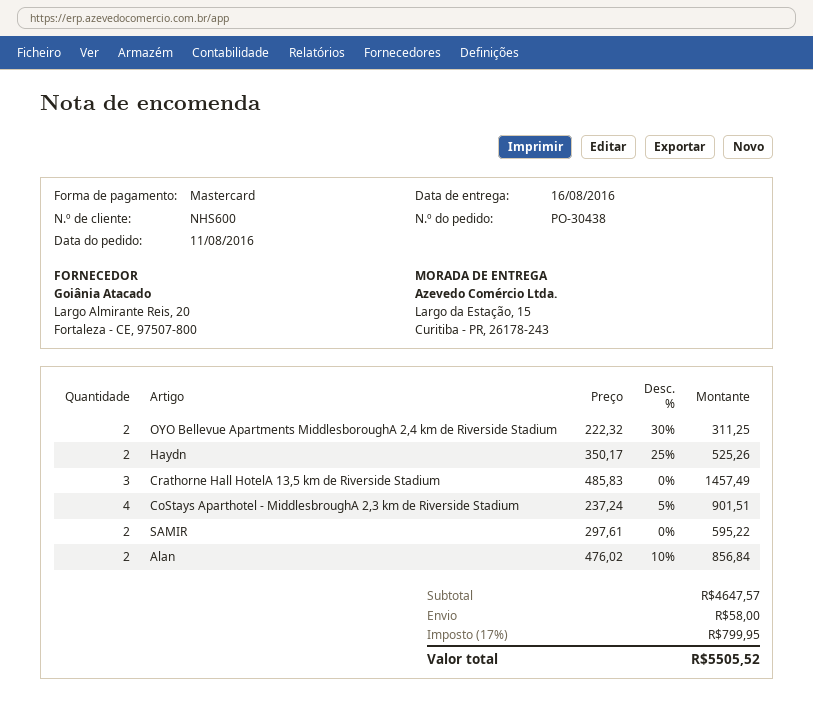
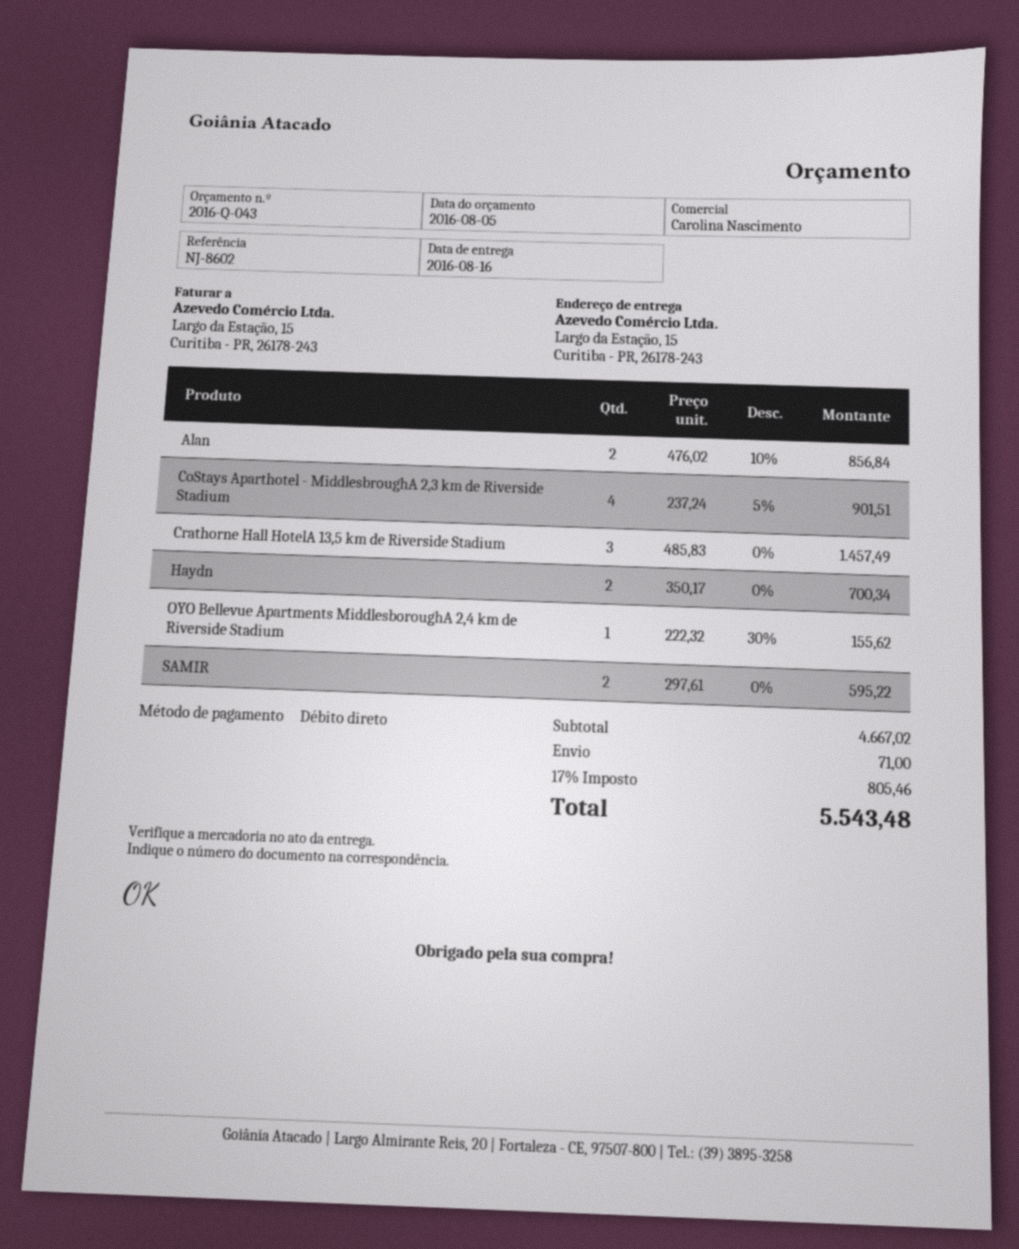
payment method: Mastercard -> direct debit
OYO Bellevue Apartments MiddlesboroughA 2,4 km de Riverside Stadium: 2 x 222.32 - 30% = 311.25 -> 1 x 222.32 - 30% = 155.62
Haydn: 2 x 350.17 - 25% = 525.26 -> 2 x 350.17 = 700.34
subtotal: 4647.57 -> 4667.02
shipping: 58.00 -> 71.00
tax: 17% = 799.95 -> 17% = 805.46
total: 5505.52 -> 5543.48

